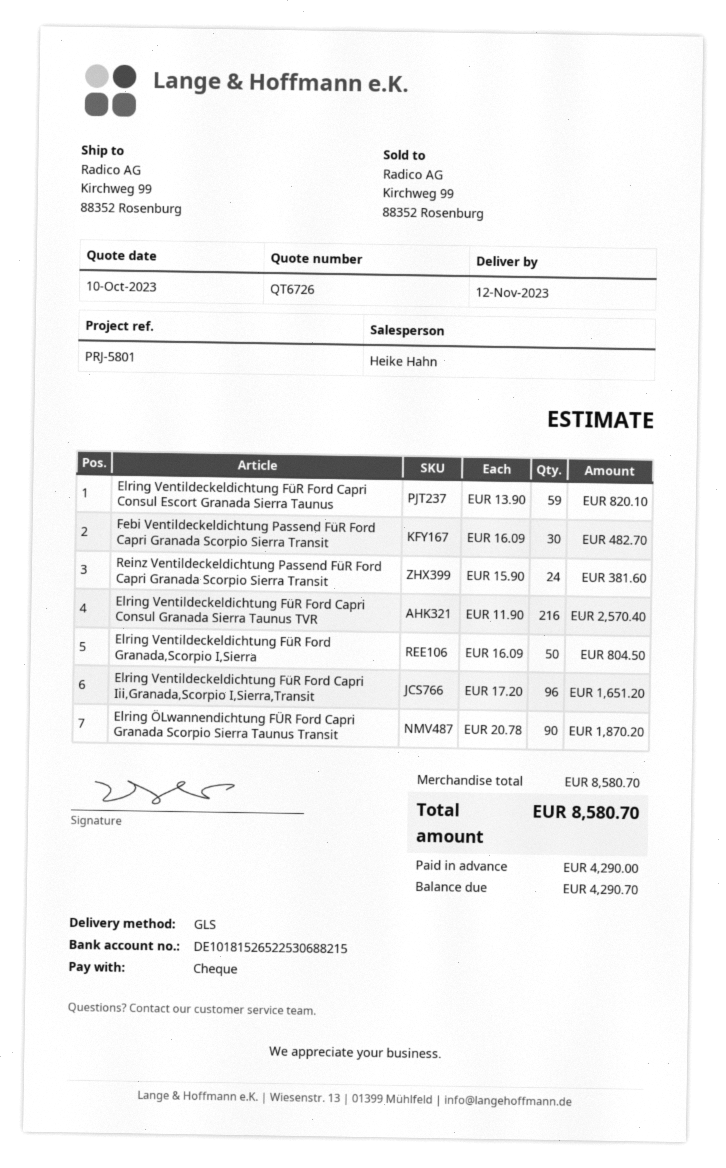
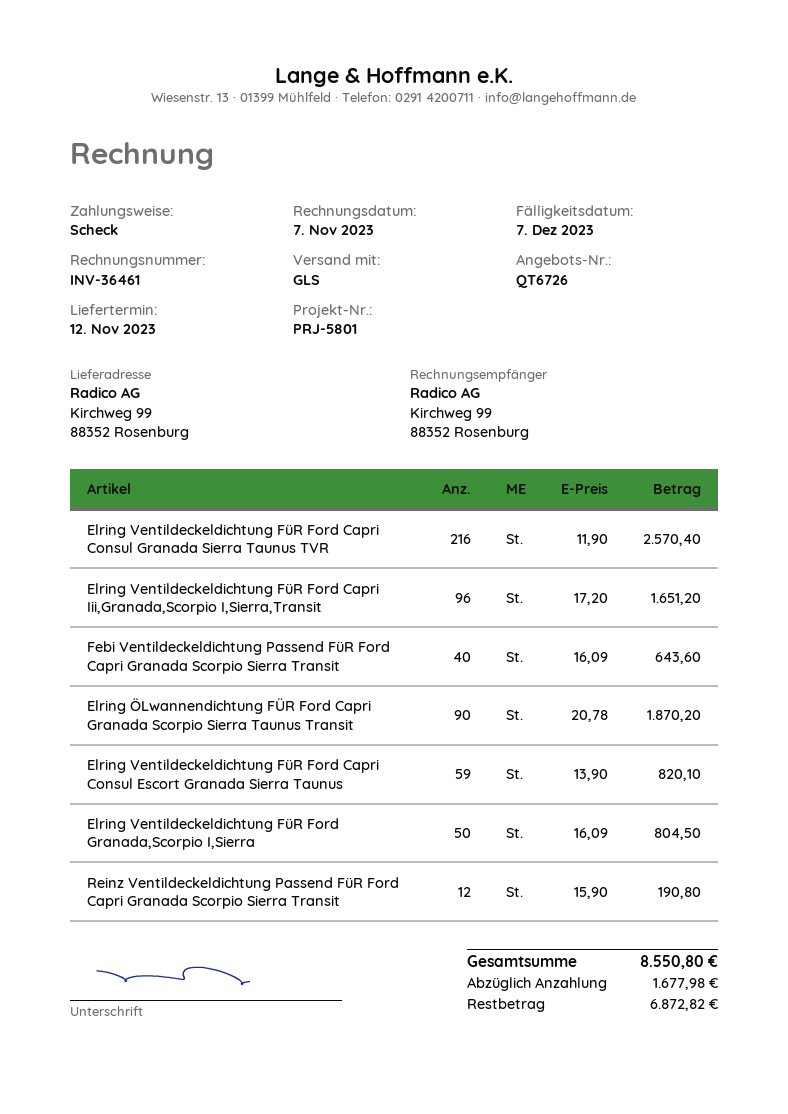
Febi Ventildeckeldichtung Passend FüR Ford Capri Granada Scorpio Sierra Transit: 30 x 16.09 = 482.70 -> 40 x 16.09 = 643.60
Reinz Ventildeckeldichtung Passend FüR Ford Capri Granada Scorpio Sierra Transit: 24 x 15.90 = 381.60 -> 12 x 15.90 = 190.80
total: 8580.70 -> 8550.80
deposit: 4290.00 -> 1677.98
balance: 4290.70 -> 6872.82

